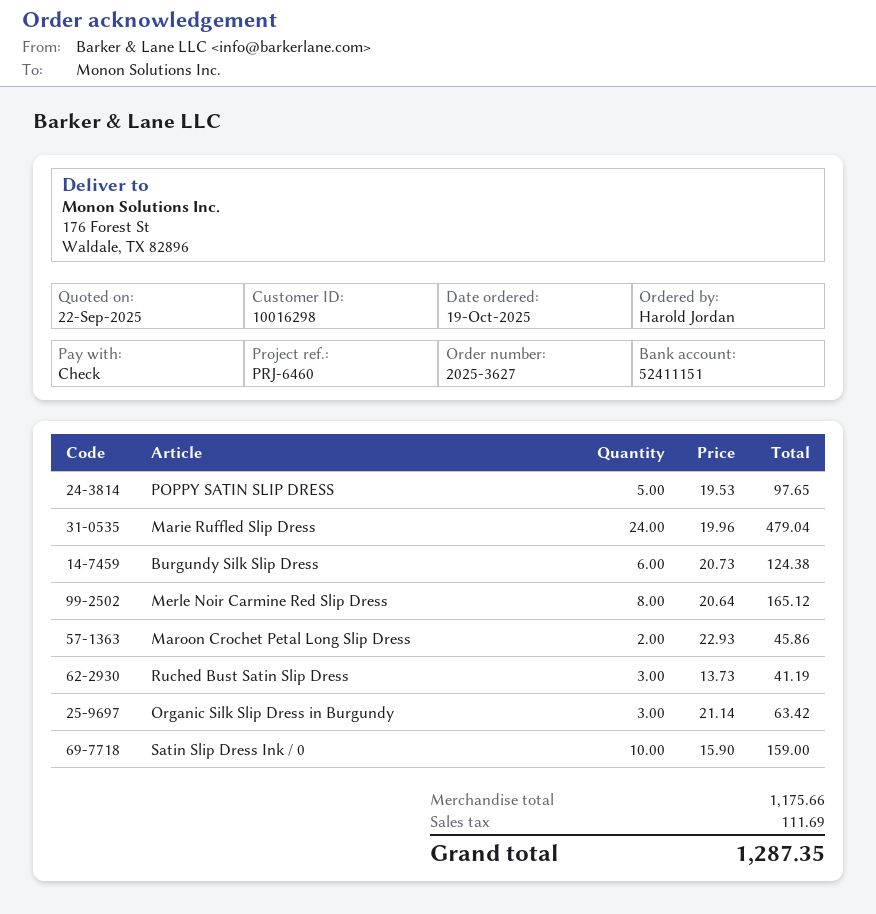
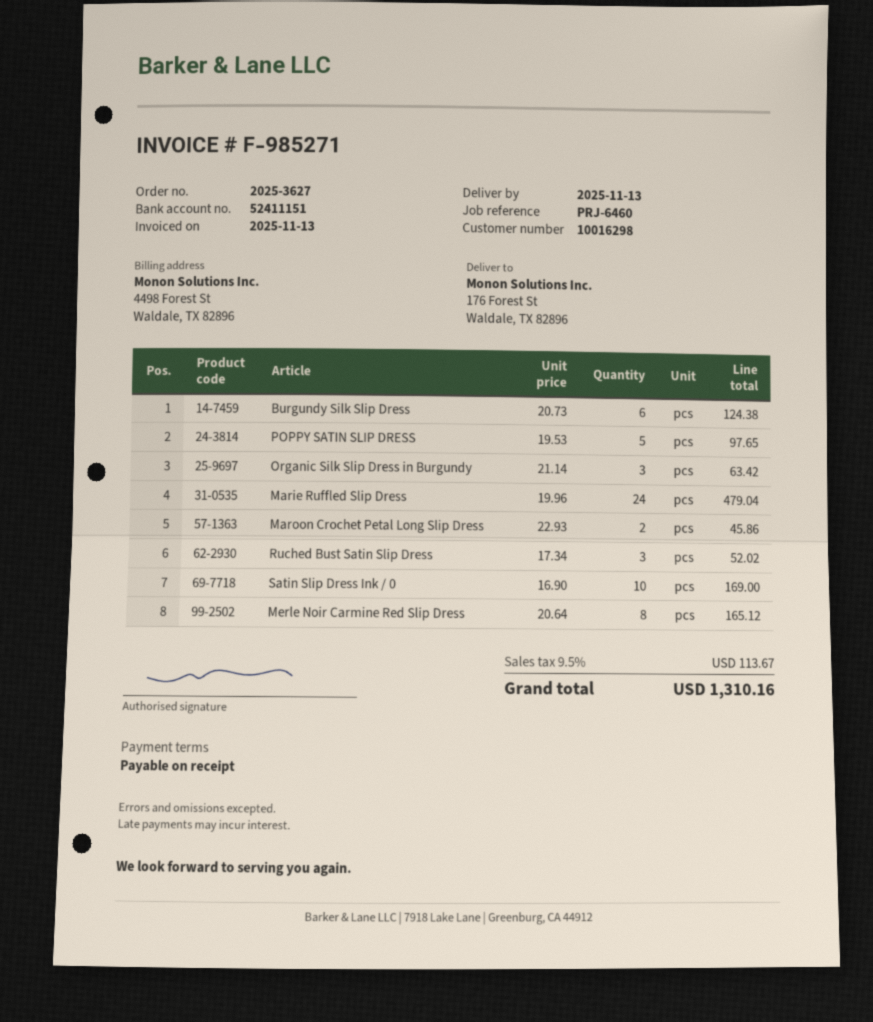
Ruched Bust Satin Slip Dress: 3 x 13.73 = 41.19 -> 3 x 17.34 = 52.02
Satin Slip Dress Ink / 0: 10 x 15.90 = 159.00 -> 10 x 16.90 = 169.00
tax: 111.69 -> 113.67
total: 1287.35 -> 1310.16

